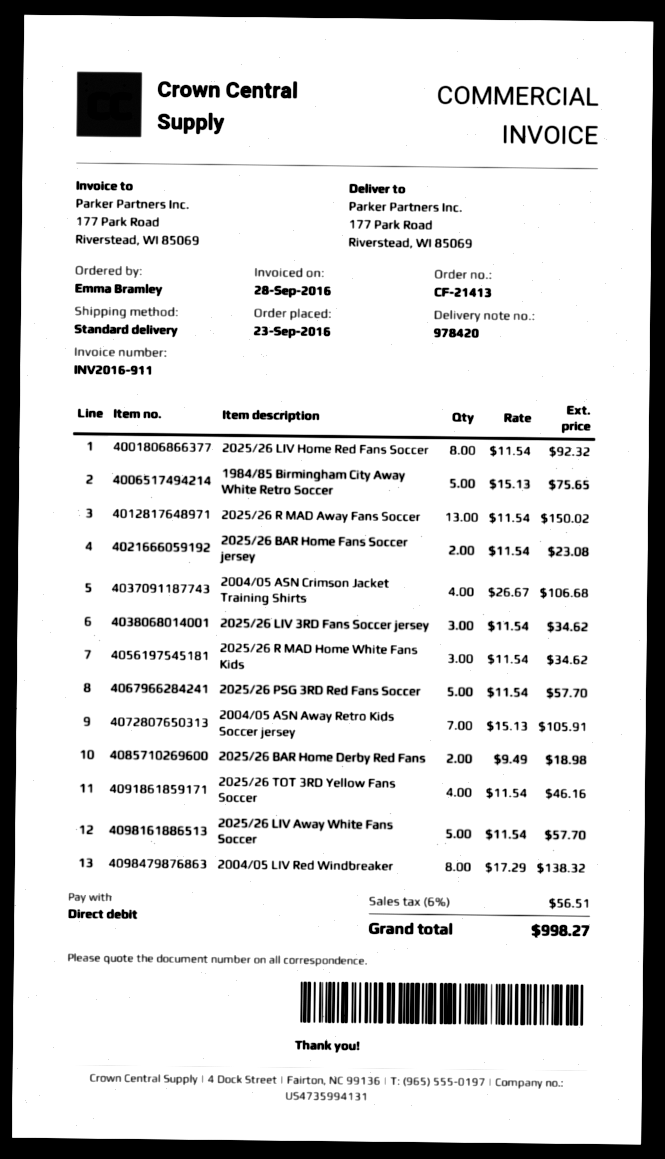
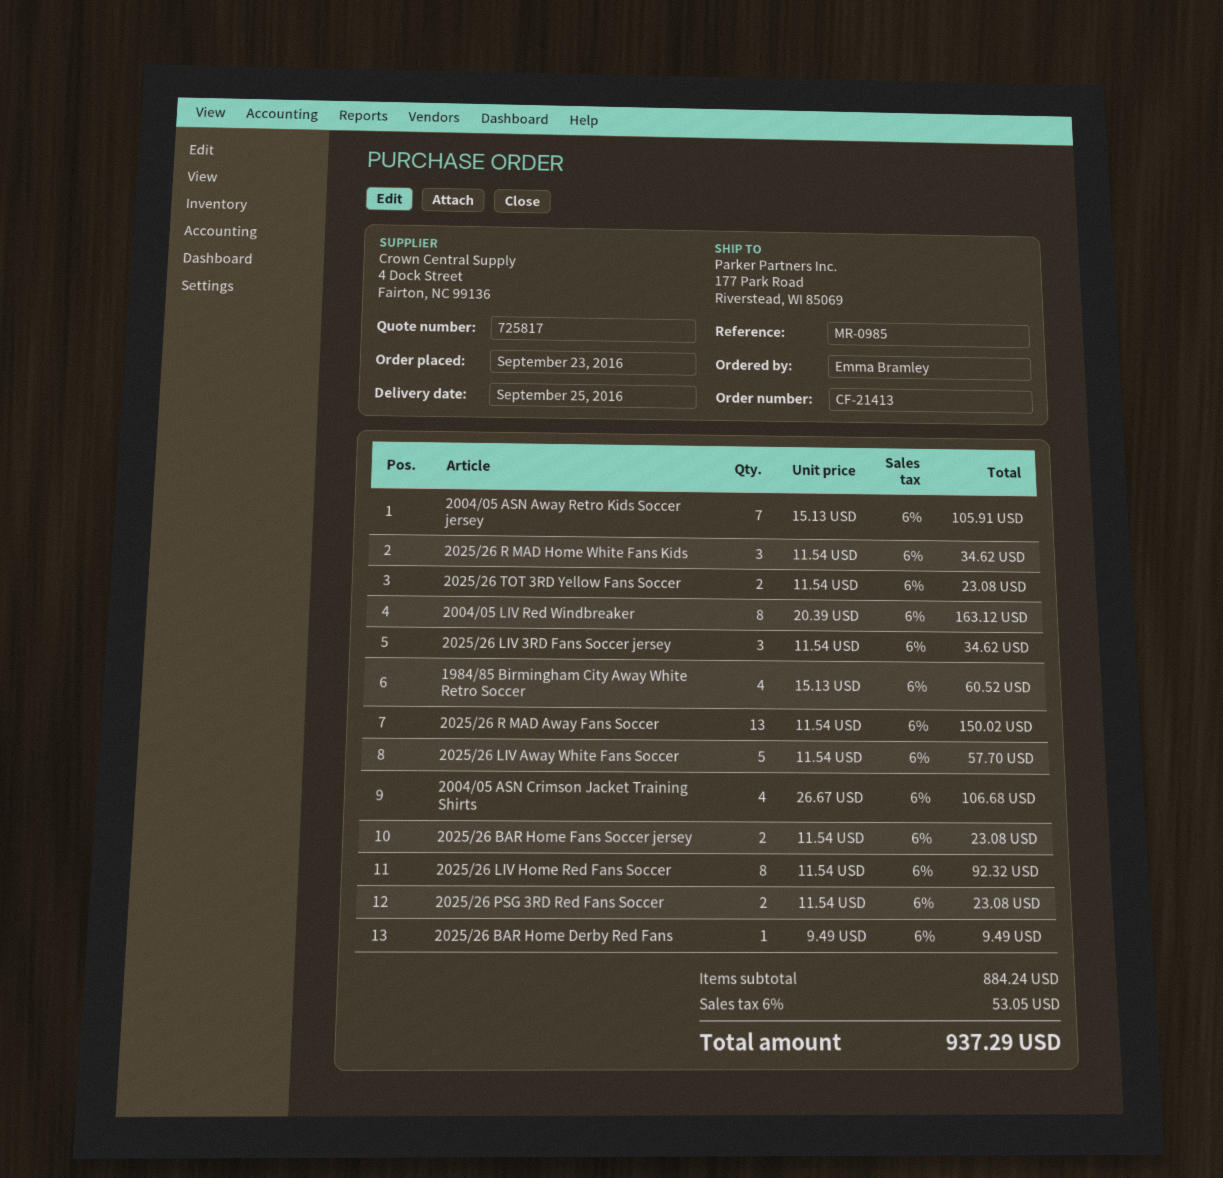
1984/85 Birmingham City Away White Retro Soccer: 5 x 15.13 = 75.65 -> 4 x 15.13 = 60.52
2025/26 PSG 3RD Red Fans Soccer: 5 x 11.54 = 57.70 -> 2 x 11.54 = 23.08
2025/26 BAR Home Derby Red Fans: 2 x 9.49 = 18.98 -> 1 x 9.49 = 9.49
2025/26 TOT 3RD Yellow Fans Soccer: 4 x 11.54 = 46.16 -> 2 x 11.54 = 23.08
2004/05 LIV Red Windbreaker: 8 x 17.29 = 138.32 -> 8 x 20.39 = 163.12
tax: 6% = 56.51 -> 6% = 53.05
total: 998.27 -> 937.29

